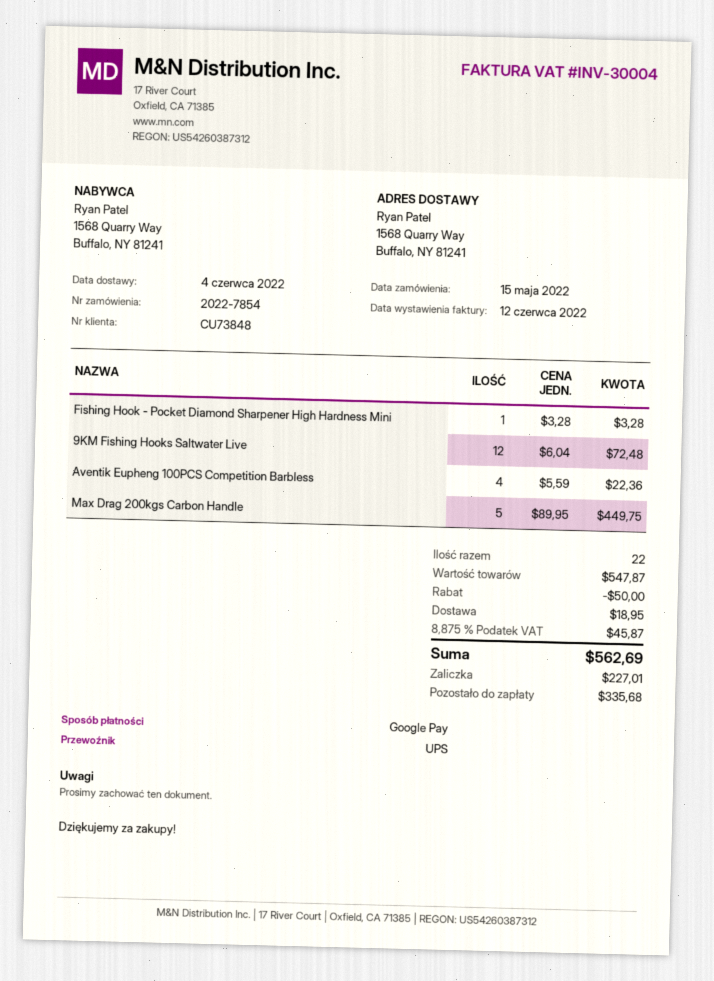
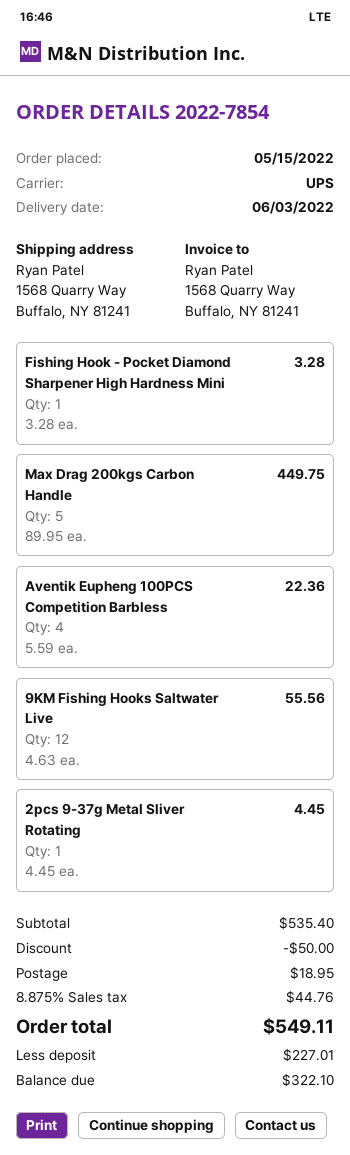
delivery date: 2022-06-04 -> 2022-06-03
9KM Fishing Hooks Saltwater Live: 12 x 6.04 = 72.48 -> 12 x 4.63 = 55.56
2pcs 9-37g Metal Sliver Rotating: none -> 1 x 4.45 = 4.45
subtotal: 547.87 -> 535.40
tax: 8.875% = 45.87 -> 8.875% = 44.76
total: 562.69 -> 549.11
balance: 335.68 -> 322.10

